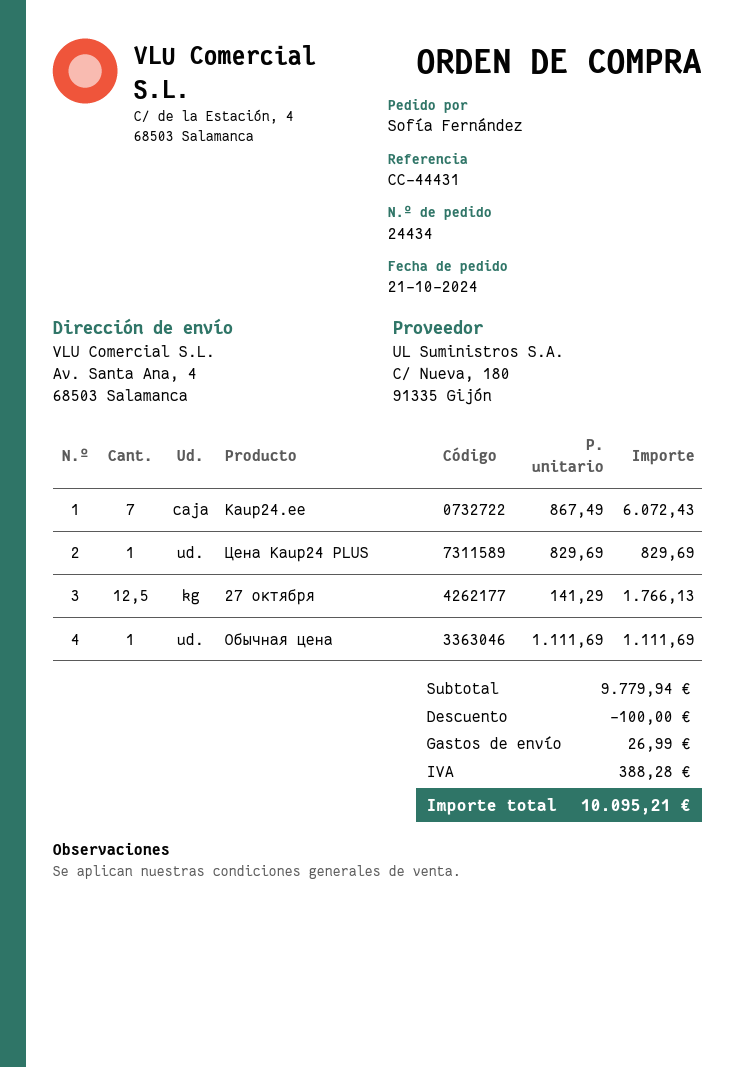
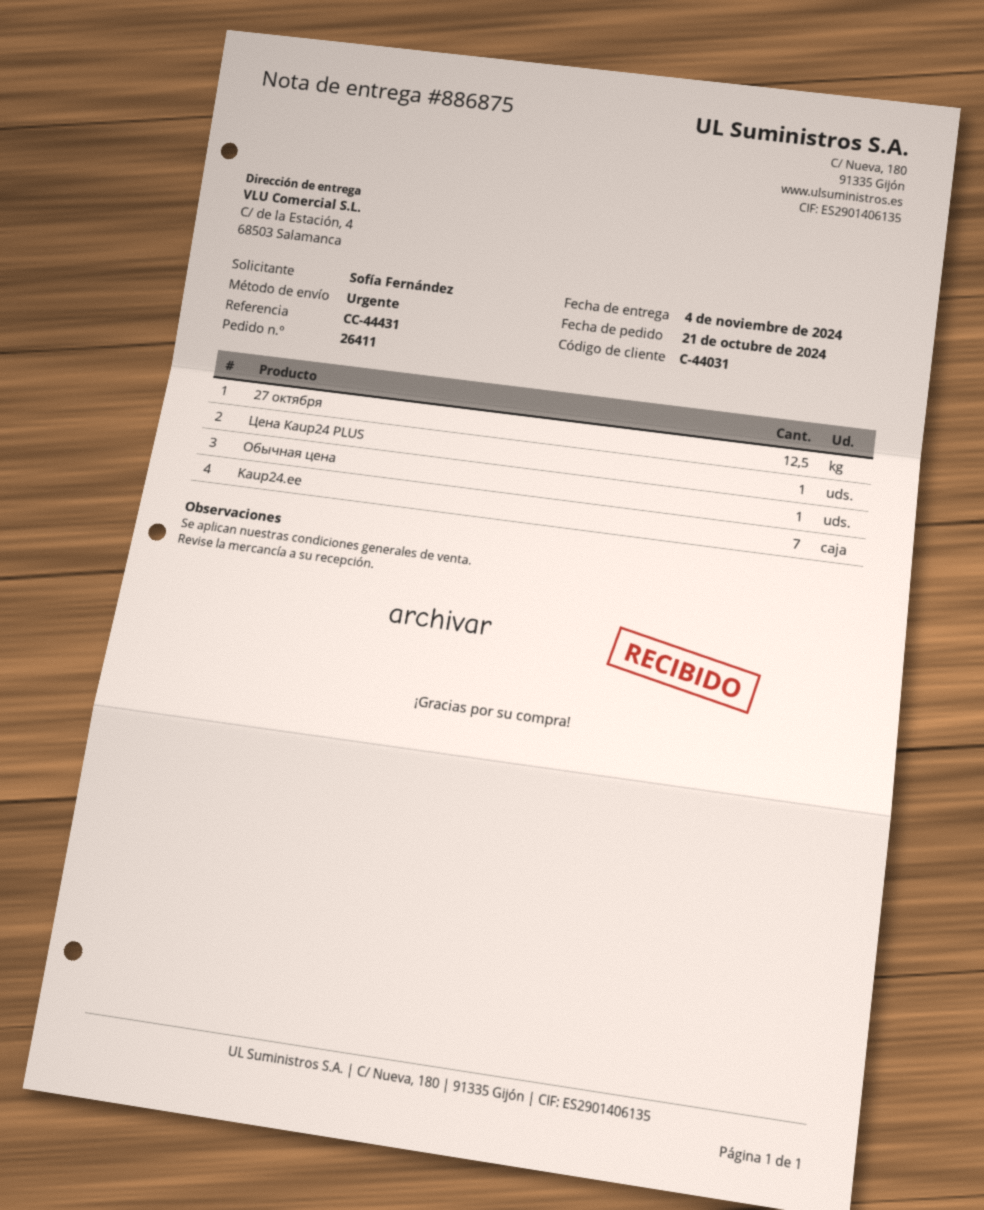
order number: 24434 -> 26411
ship to: Av. Santa Ana, 4, 68503 Salamanca -> C/ de la Estación, 4, 68503 Salamanca

